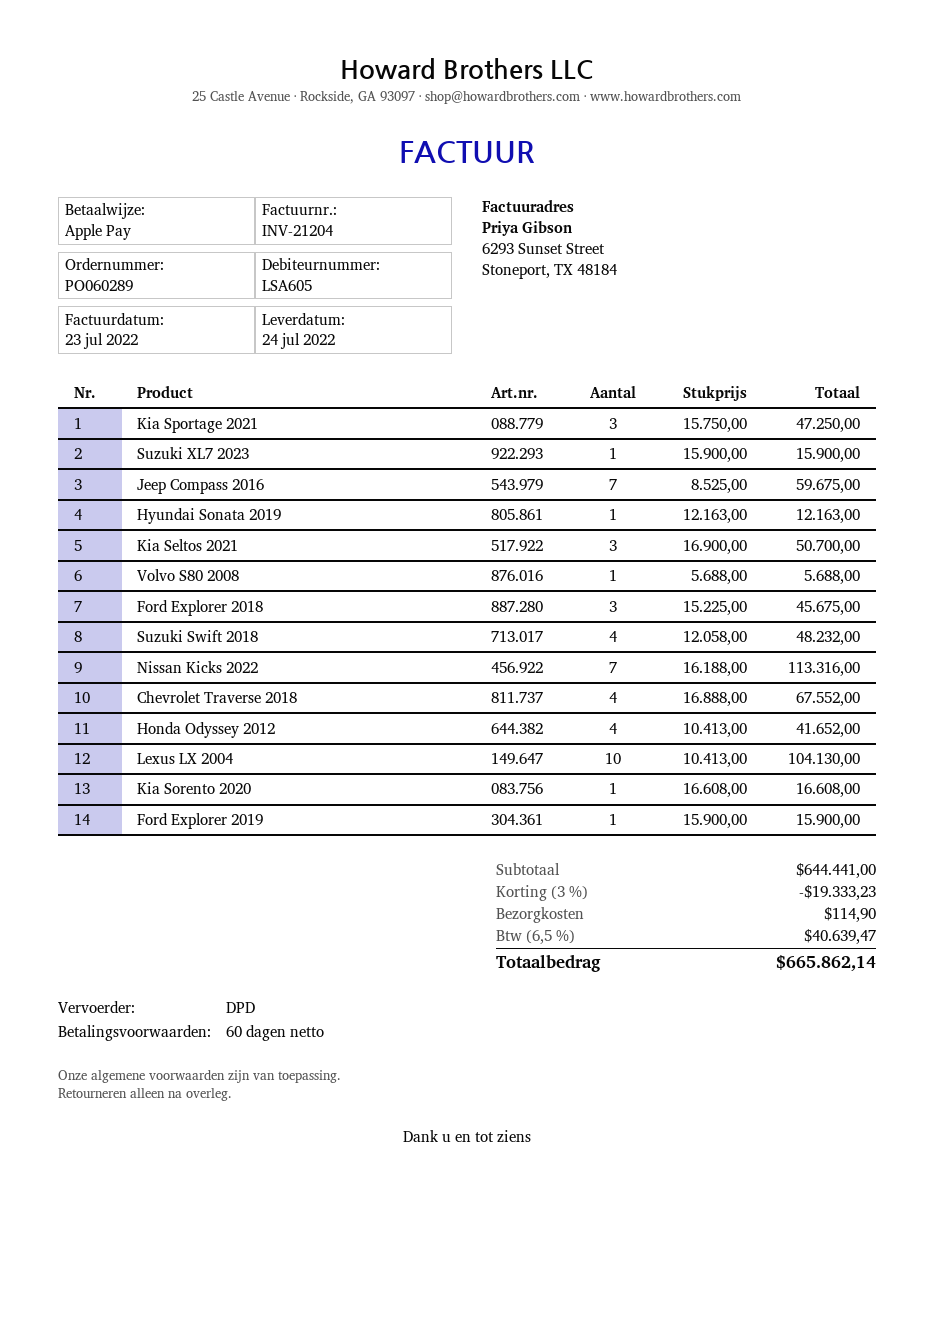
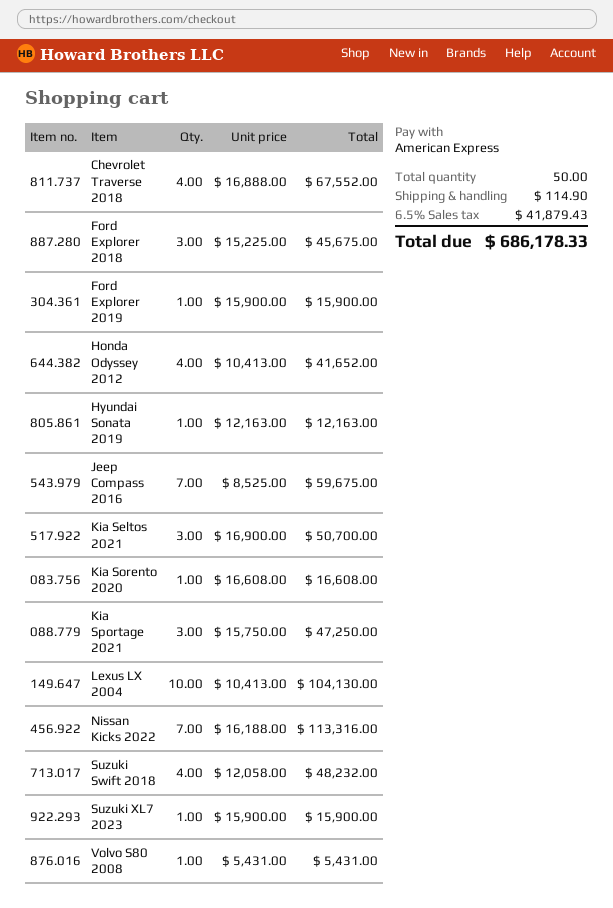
payment method: Apple Pay -> American Express
Volvo S80 2008: 1 x 5688.00 = 5688.00 -> 1 x 5431.00 = 5431.00
discount: 3% = 19333.23 -> none
tax: 6.5% = 40639.47 -> 6.5% = 41879.43
total: 665862.14 -> 686178.33

